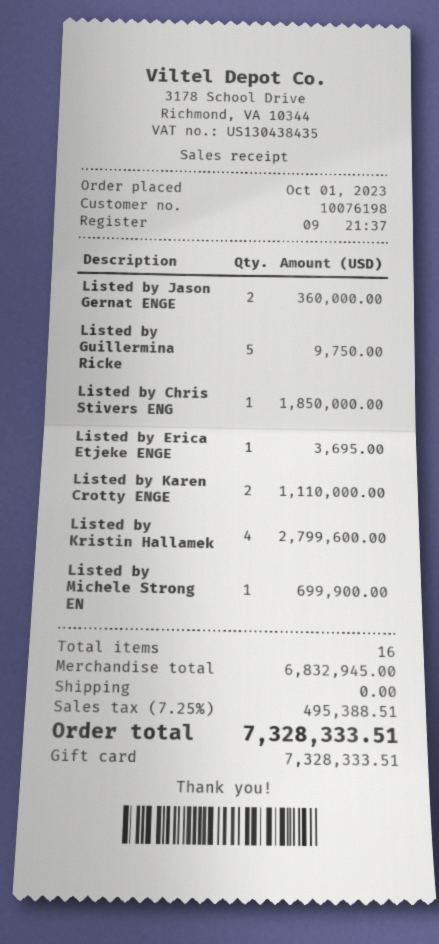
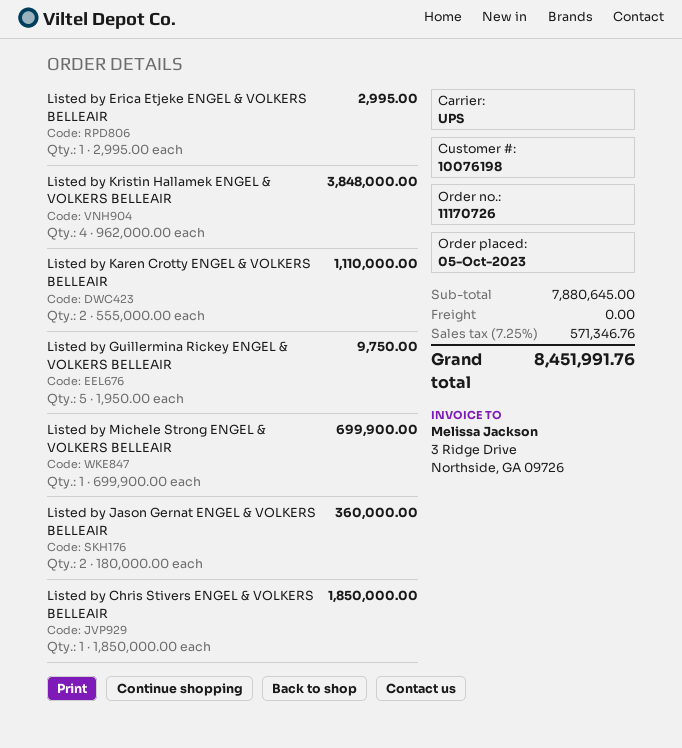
order date: 2023-10-01 -> 2023-10-05
Listed by Erica Etjeke ENGE: 1 for 3695.00 -> 1 for 2995.00
Listed by Kristin Hallamek: 4 for 2799600.00 -> 4 for 3848000.00
subtotal: 6832945.00 -> 7880645.00
tax: 7.25% = 495388.51 -> 7.25% = 571346.76
total: 7328333.51 -> 8451991.76

